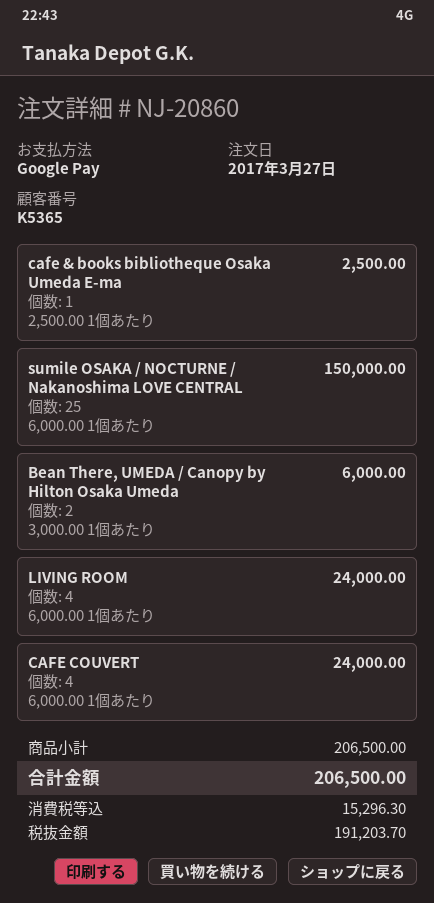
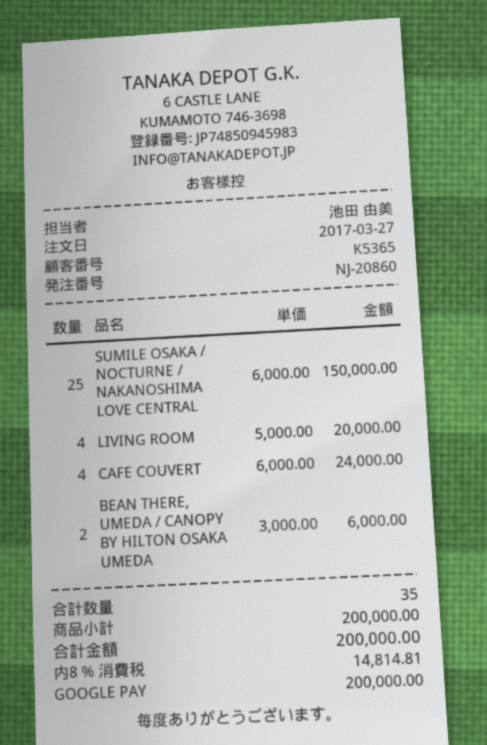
cafe & books bibliotheque Osaka Umeda E-ma: 1 x 2500.00 = 2500.00 -> none
LIVING ROOM: 4 x 6000.00 = 24000.00 -> 4 x 5000.00 = 20000.00
subtotal: 206500.00 -> 200000.00
tax: 15296.30 -> 14814.81
total: 206500.00 -> 200000.00

